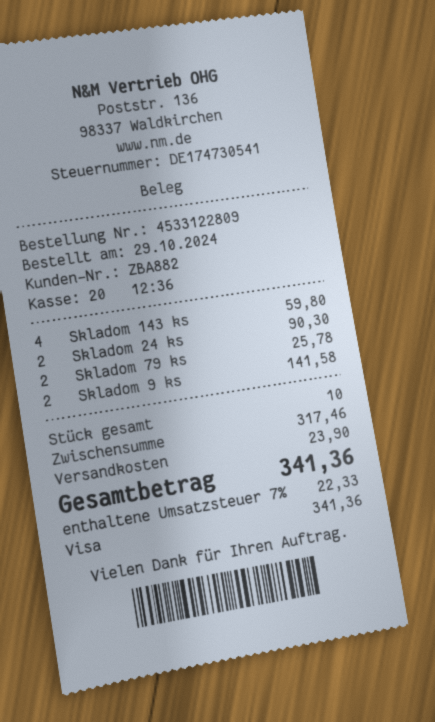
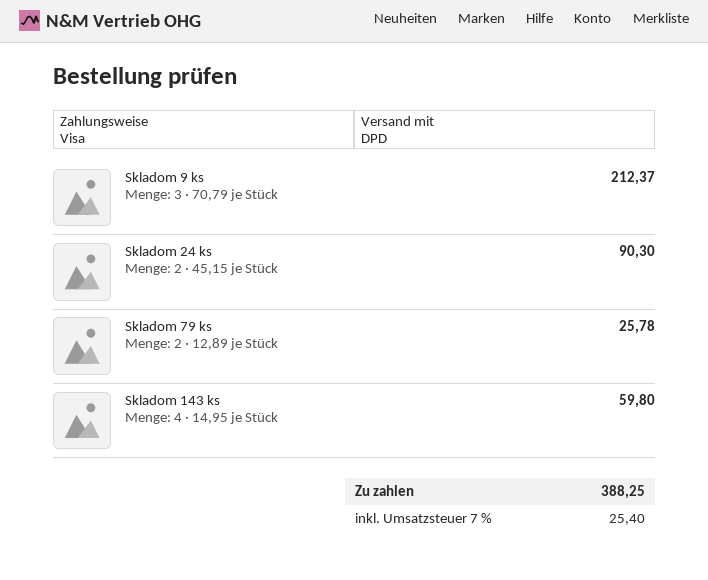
Skladom 9 ks: 2 for 141.58 -> 3 for 212.37
shipping: 23.90 -> none
tax: 7% = 22.33 -> 7% = 25.40
total: 341.36 -> 388.25

